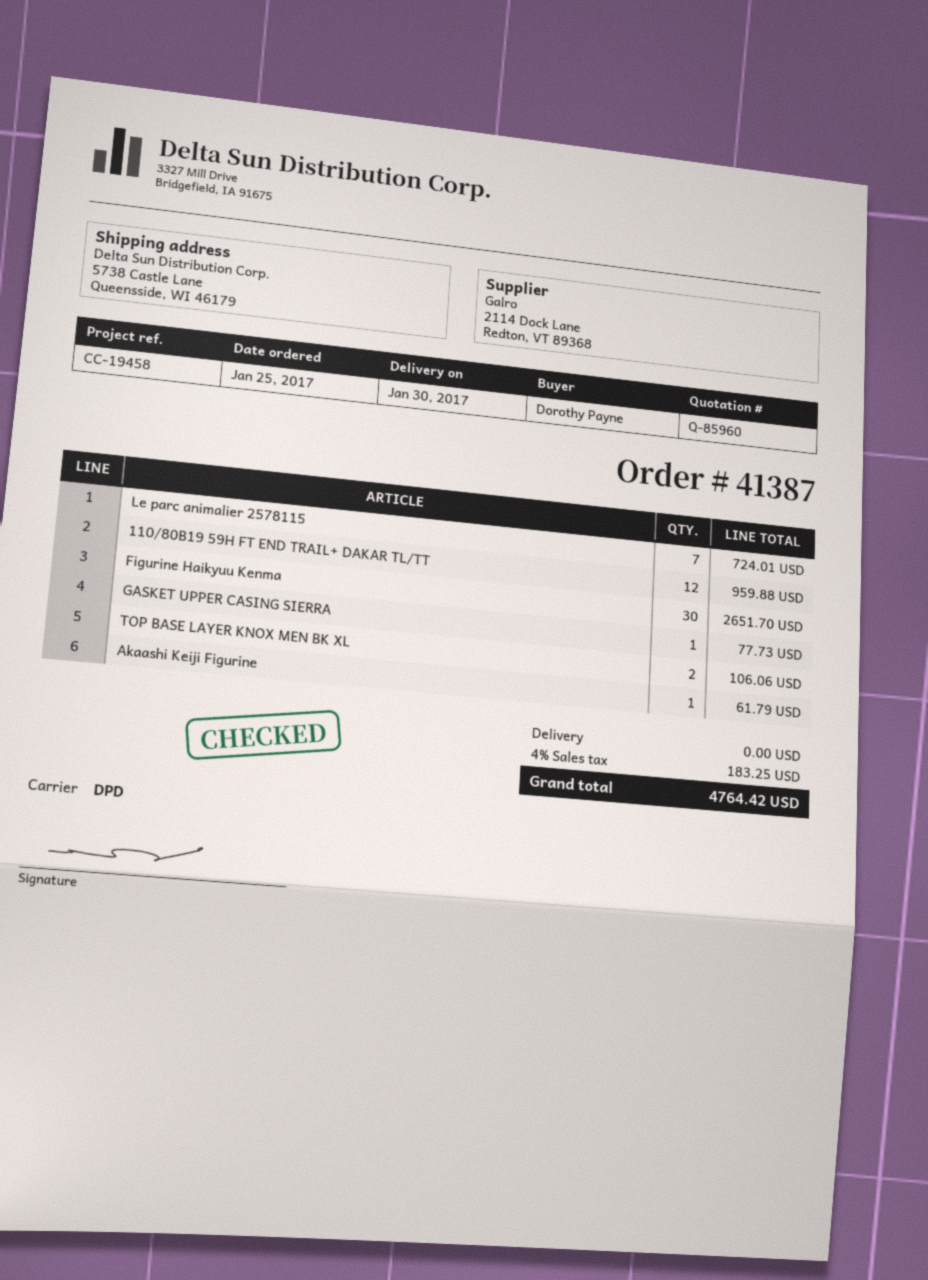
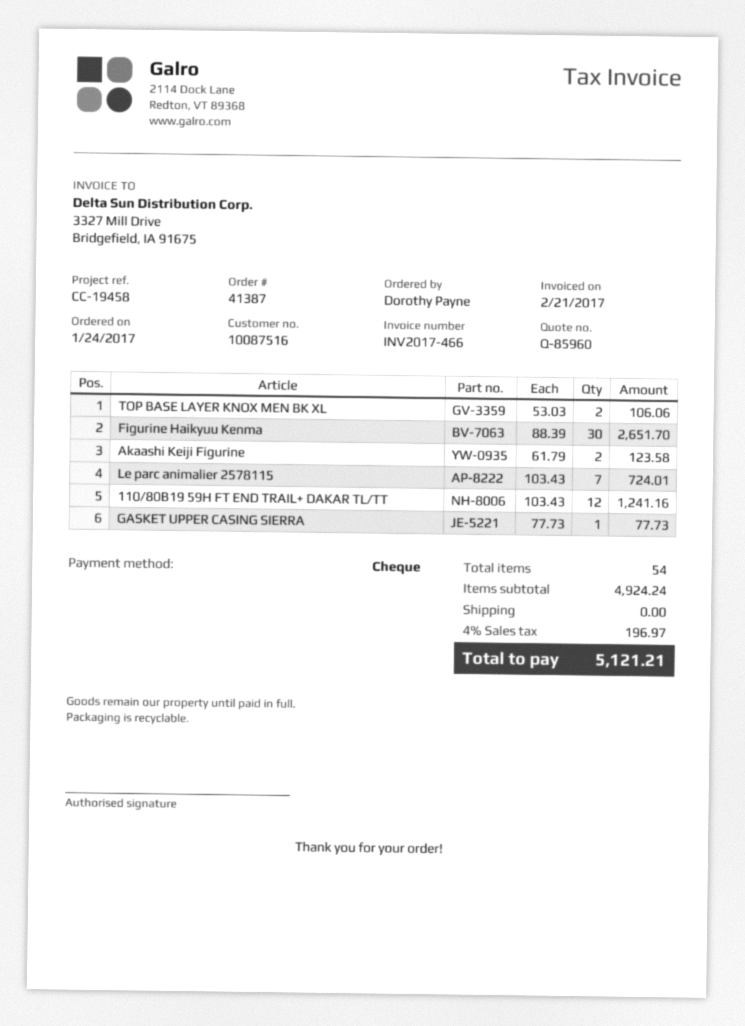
order date: 2017-01-25 -> 2017-01-24
110/80B19 59H FT END TRAIL+ DAKAR TL/TT: 12 for 959.88 -> 12 for 1241.16
Akaashi Keiji Figurine: 1 for 61.79 -> 2 for 123.58
tax: 4% = 183.25 -> 4% = 196.97
total: 4764.42 -> 5121.21

